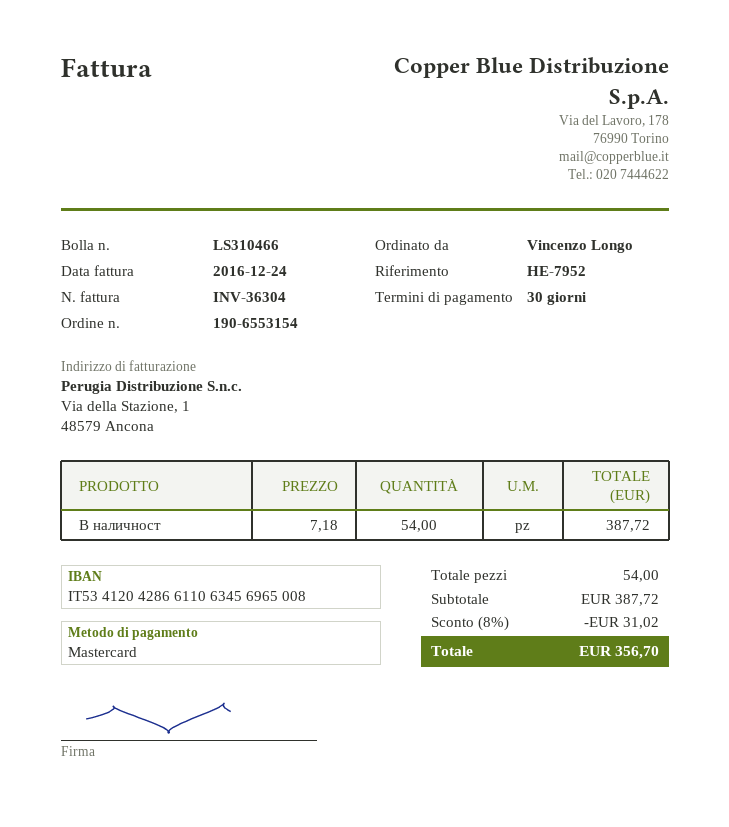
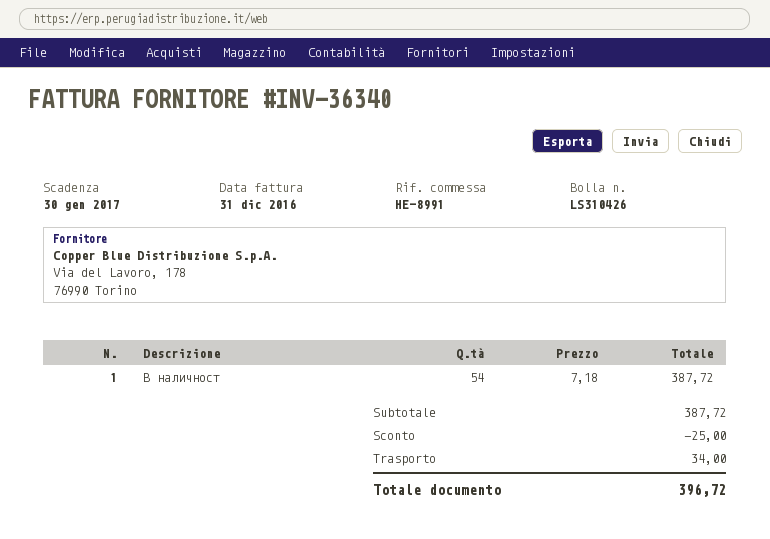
delivery note number: LS310466 -> LS310426
invoice number: INV-36304 -> INV-36340
invoice date: 2016-12-24 -> 2016-12-31
reference: HE-7952 -> HE-8991
discount: 31.02 -> 25.00
shipping: none -> 34.00
total: 356.70 -> 396.72

